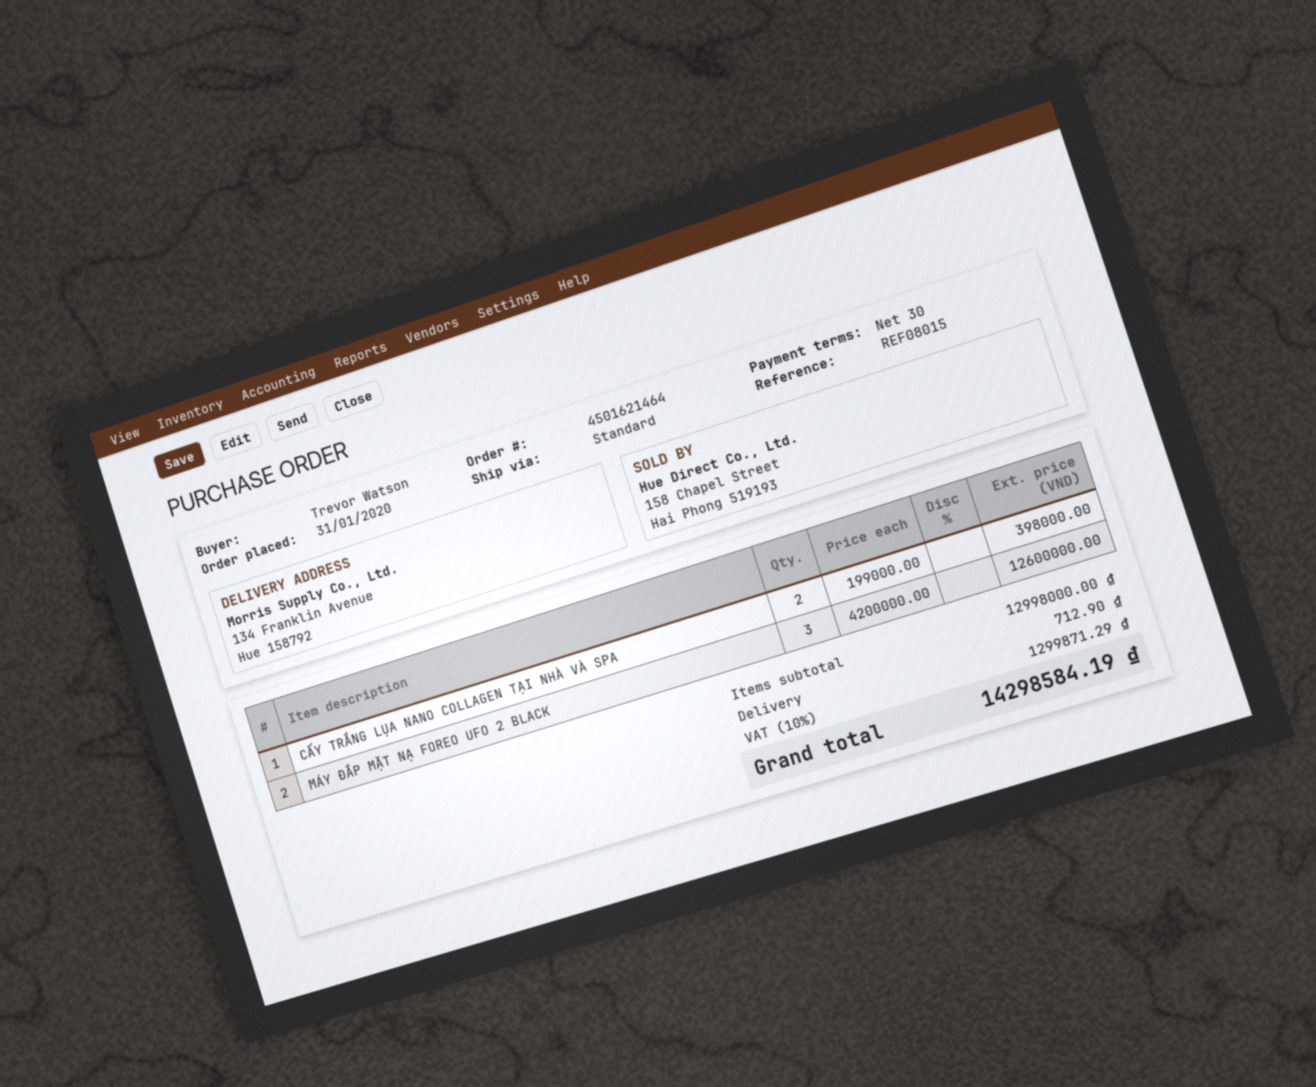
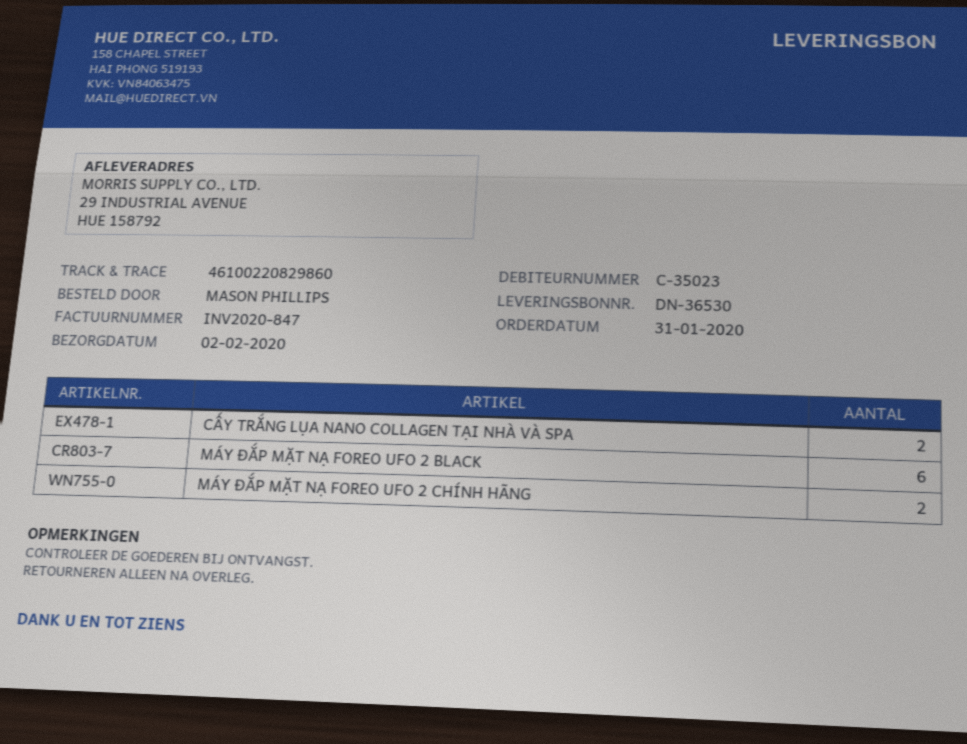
ordered by: Trevor Watson -> MASON PHILLIPS
ship to: 134 Franklin Avenue, Hue 158792 -> 29 INDUSTRIAL AVENUE, HUE 158792
MÁY ĐẮP MẶT NẠ FOREO UFO 2 BLACK: 3 -> 6
MÁY ĐẮP MẶT NẠ FOREO UFO 2 CHÍNH HÃNG: none -> 2

